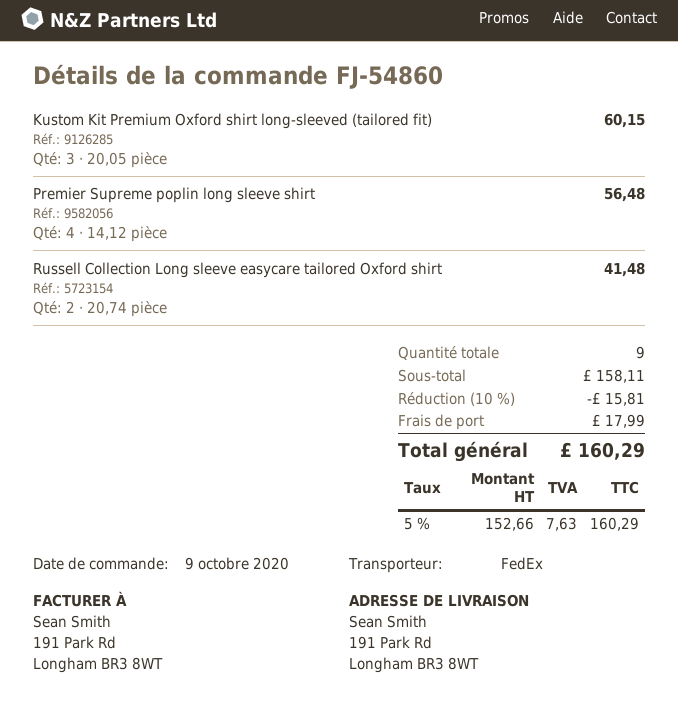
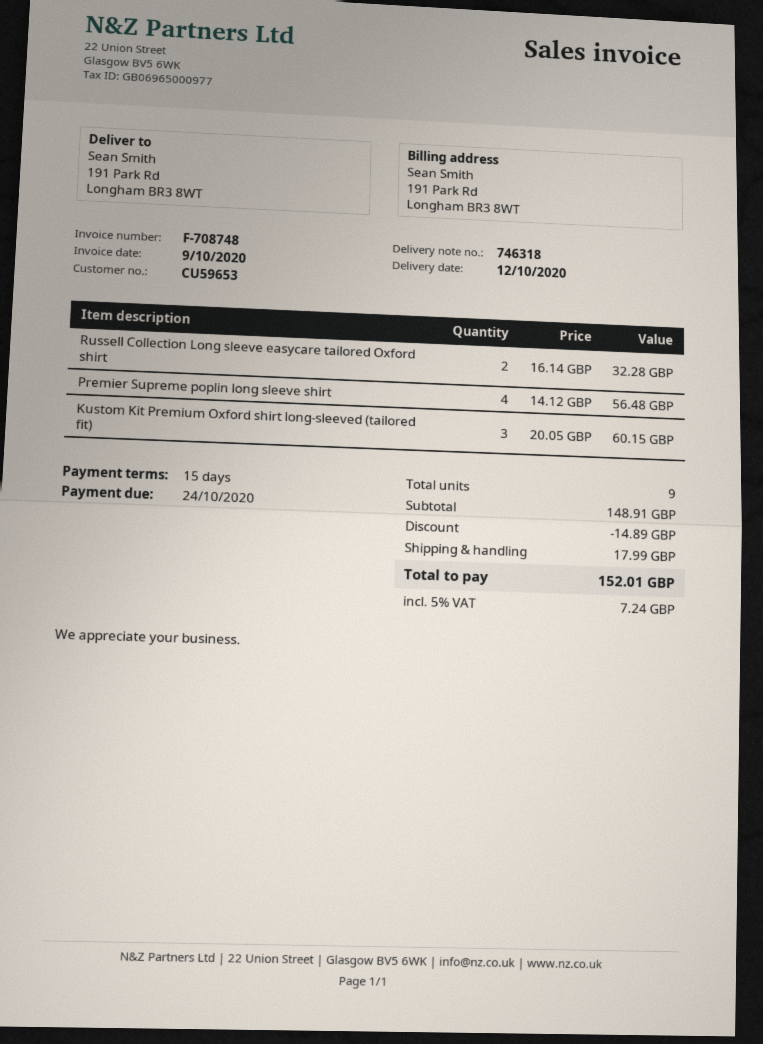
Russell Collection Long sleeve easycare tailored Oxford shirt: 2 x 20.74 = 41.48 -> 2 x 16.14 = 32.28
subtotal: 158.11 -> 148.91
discount: 15.81 -> 14.89
tax: 5% = 7.63 -> 5% = 7.24
total: 160.29 -> 152.01

